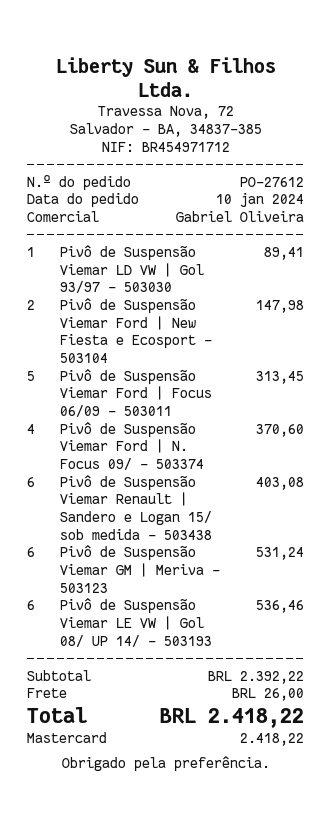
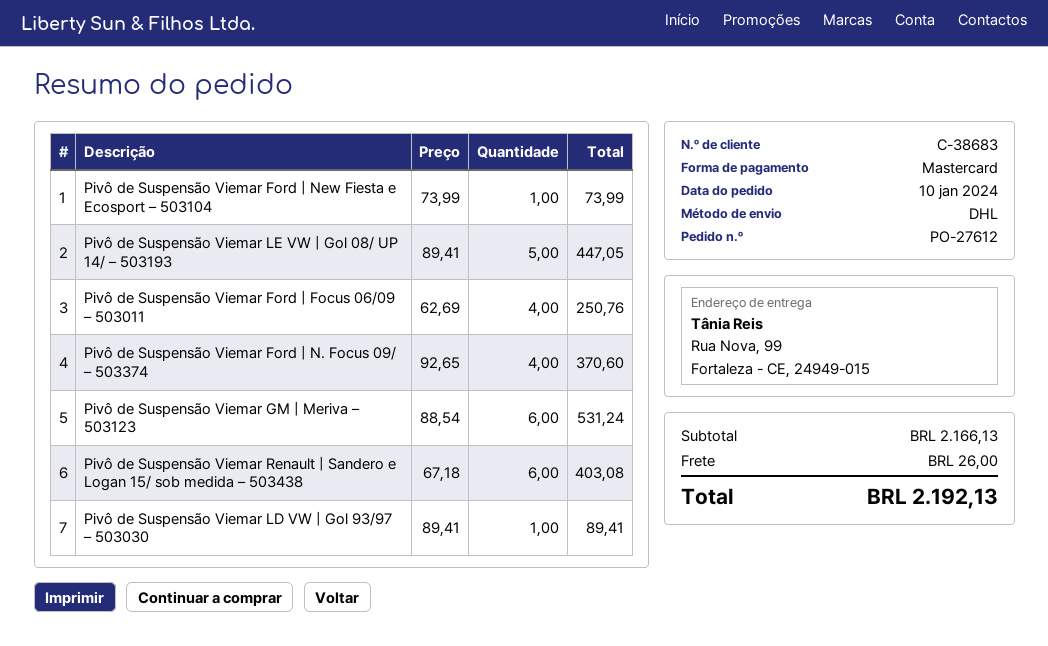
Pivô de Suspensão Viemar Ford | New Fiesta e Ecosport – 503104: 2 for 147.98 -> 1 for 73.99
Pivô de Suspensão Viemar Ford | Focus 06/09 – 503011: 5 for 313.45 -> 4 for 250.76
Pivô de Suspensão Viemar LE VW | Gol 08/ UP 14/ – 503193: 6 for 536.46 -> 5 for 447.05
subtotal: 2392.22 -> 2166.13
total: 2418.22 -> 2192.13

